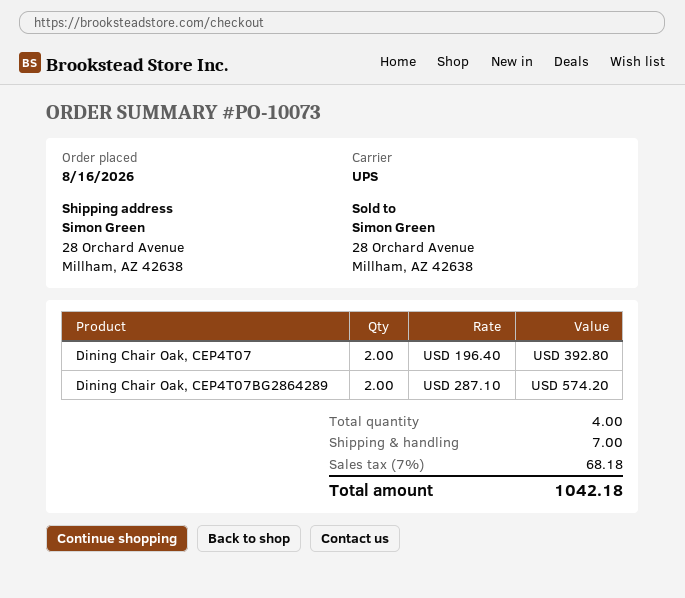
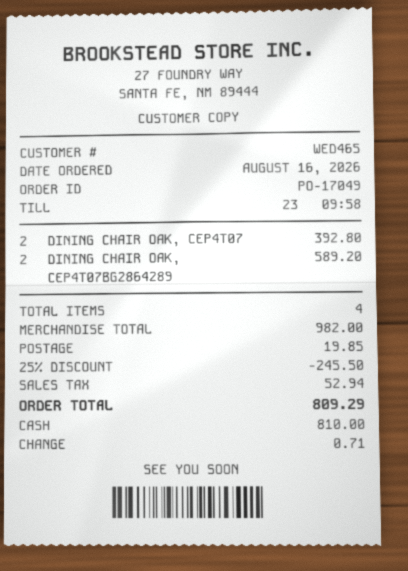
order number: PO-10073 -> PO-17049
Dining Chair Oak, CEP4T07BG2864289: 2 for 574.20 -> 2 for 589.20
discount: none -> 25% = 245.50
shipping: 7.00 -> 19.85
tax: 68.18 -> 52.94
total: 1042.18 -> 809.29

